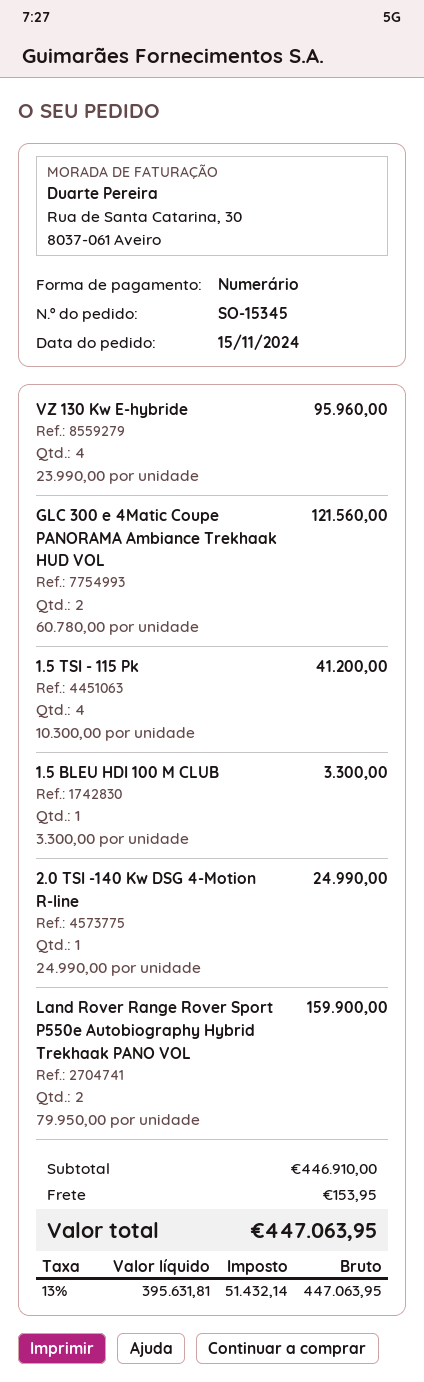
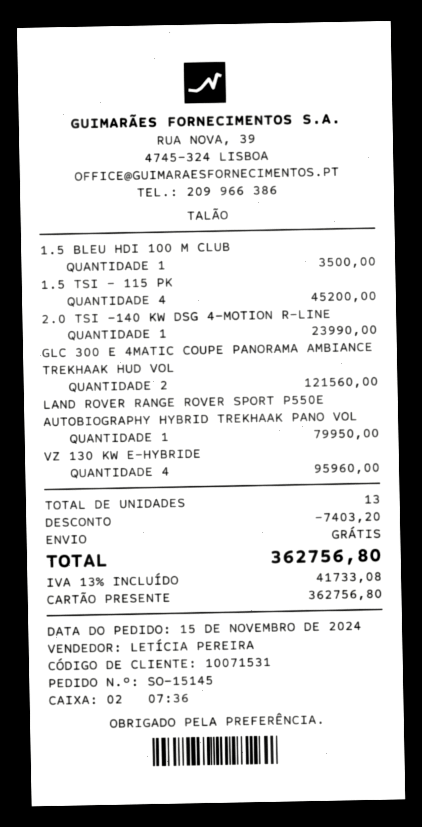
order number: SO-15345 -> SO-15145
payment method: cash -> gift card
1.5 TSI - 115 Pk: 4 for 41200.00 -> 4 for 45200.00
1.5 BLEU HDI 100 M CLUB: 1 for 3300.00 -> 1 for 3500.00
2.0 TSI -140 Kw DSG 4-Motion R-line: 1 for 24990.00 -> 1 for 23990.00
Land Rover Range Rover Sport P550e Autobiography Hybrid Trekhaak PANO VOL: 2 for 159900.00 -> 1 for 79950.00
discount: none -> 7403.20
shipping: 153.95 -> 0.00
tax: 13% = 51432.14 -> 13% = 41733.08
total: 447063.95 -> 362756.80

